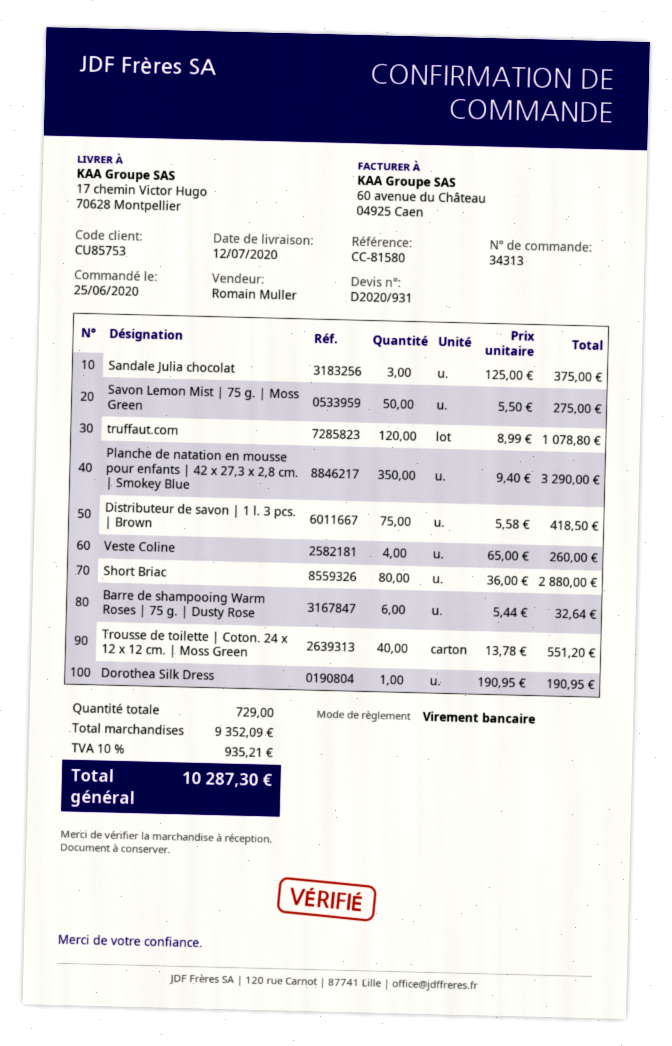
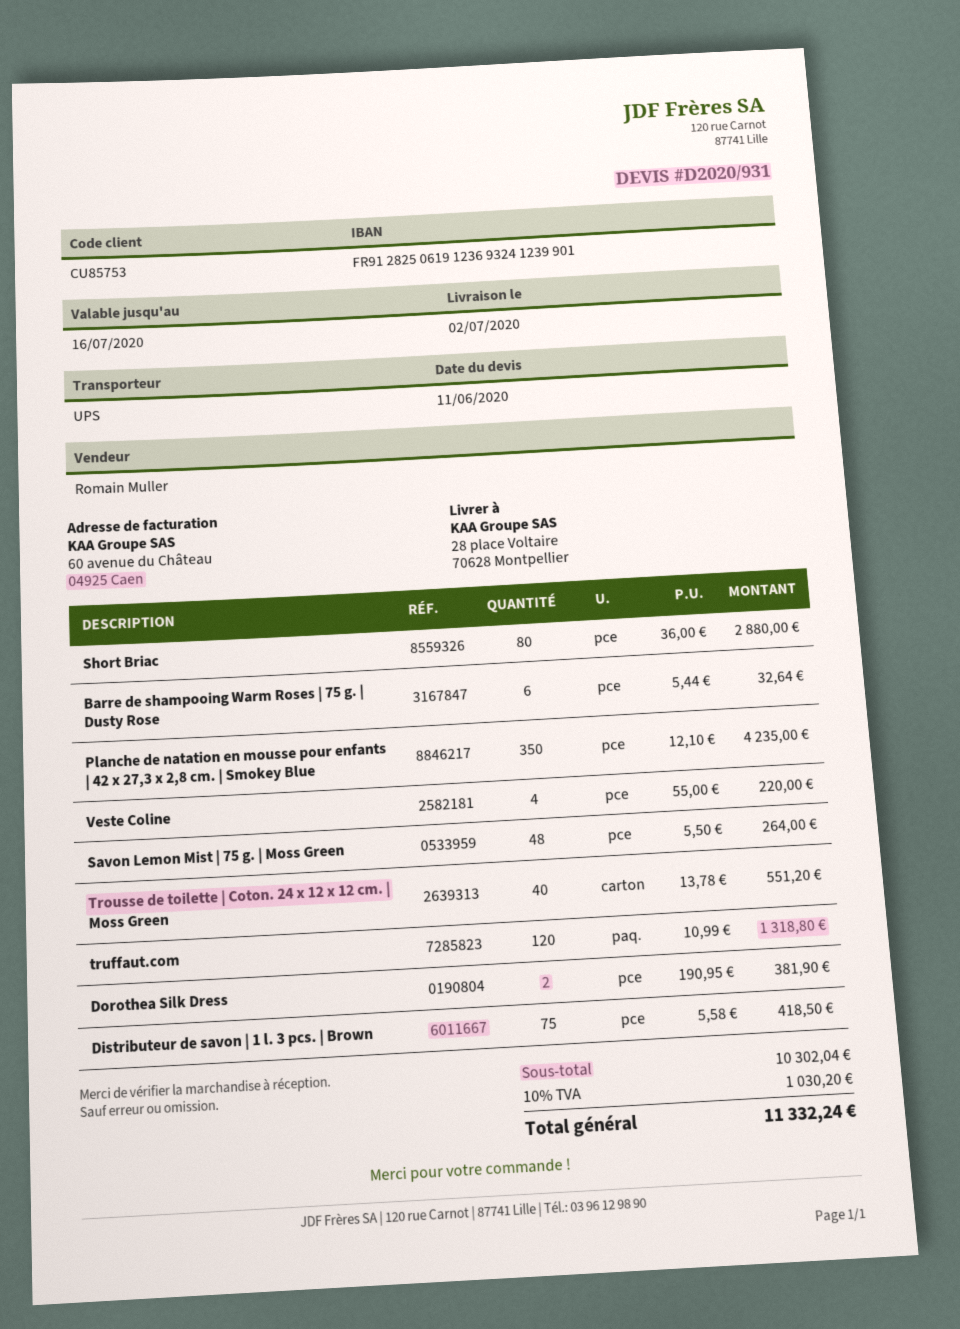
delivery date: 2020-07-12 -> 2020-07-02
ship to: 17 chemin Victor Hugo, 70628 Montpellier -> 28 place Voltaire, 70628 Montpellier
Sandale Julia chocolat: 3 x 125.00 = 375.00 -> none
Savon Lemon Mist | 75 g. | Moss Green: 50 x 5.50 = 275.00 -> 48 x 5.50 = 264.00
truffaut.com: 120 x 8.99 = 1078.80 -> 120 x 10.99 = 1318.80
Planche de natation en mousse pour enfants | 42 x 27,3 x 2,8 cm. | Smokey Blue: 350 x 9.40 = 3290.00 -> 350 x 12.10 = 4235.00
Veste Coline: 4 x 65.00 = 260.00 -> 4 x 55.00 = 220.00
Dorothea Silk Dress: 1 x 190.95 = 190.95 -> 2 x 190.95 = 381.90
subtotal: 9352.09 -> 10302.04
tax: 10% = 935.21 -> 10% = 1030.20
total: 10287.30 -> 11332.24

